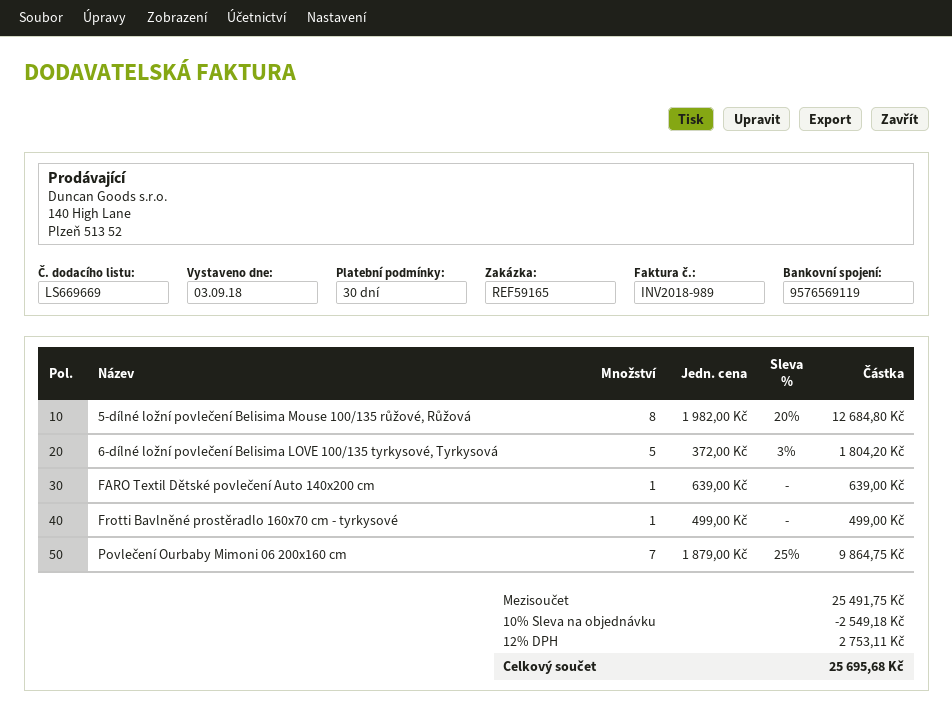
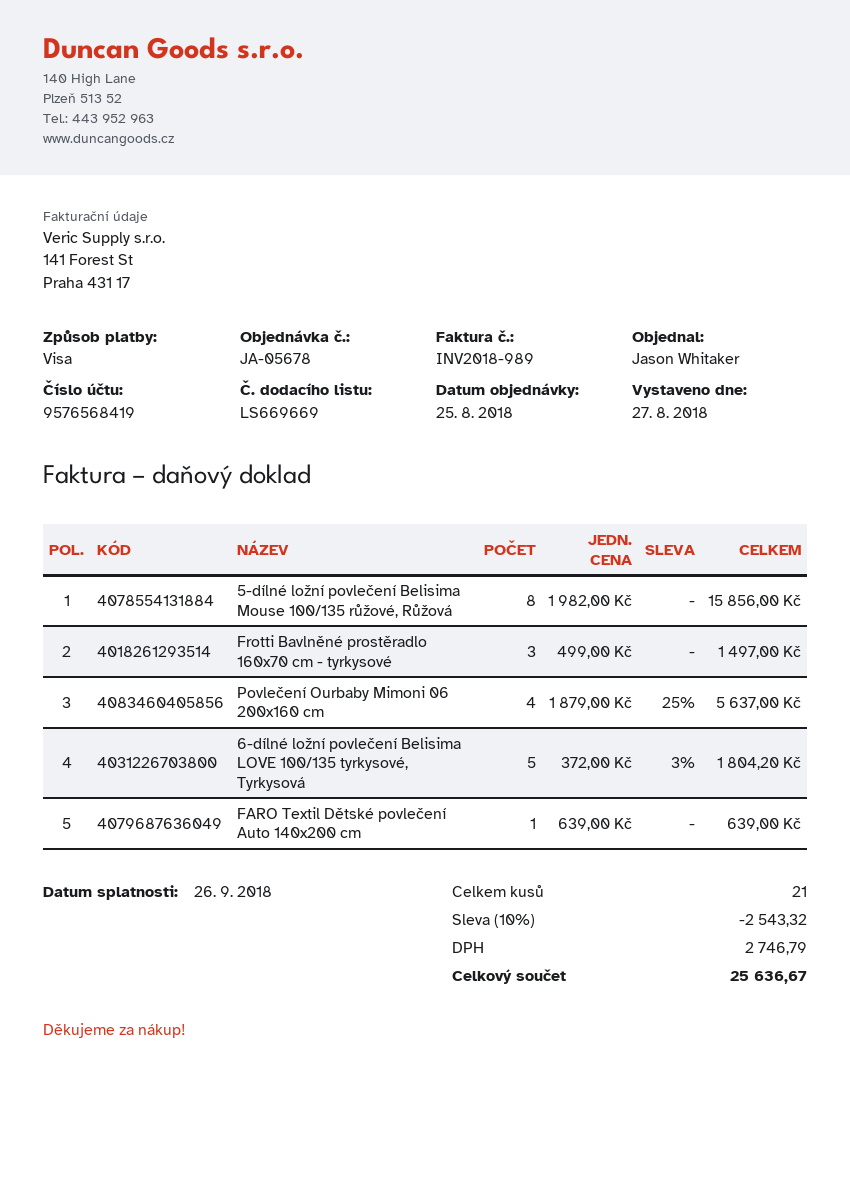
invoice date: 2018-09-03 -> 2018-08-27
bank account: 9576569119 -> 9576568419
5-dílné ložní povlečení Belisima Mouse 100/135 růžové, Růžová: 8 x 1982.00 - 20% = 12684.80 -> 8 x 1982.00 = 15856.00
Frotti Bavlněné prostěradlo 160x70 cm - tyrkysové: 1 x 499.00 = 499.00 -> 3 x 499.00 = 1497.00
Povlečení Ourbaby Mimoni 06 200x160 cm: 7 x 1879.00 - 25% = 9864.75 -> 4 x 1879.00 - 25% = 5637.00
discount: 10% = 2549.18 -> 10% = 2543.32
tax: 2753.11 -> 2746.79
total: 25695.68 -> 25636.67

